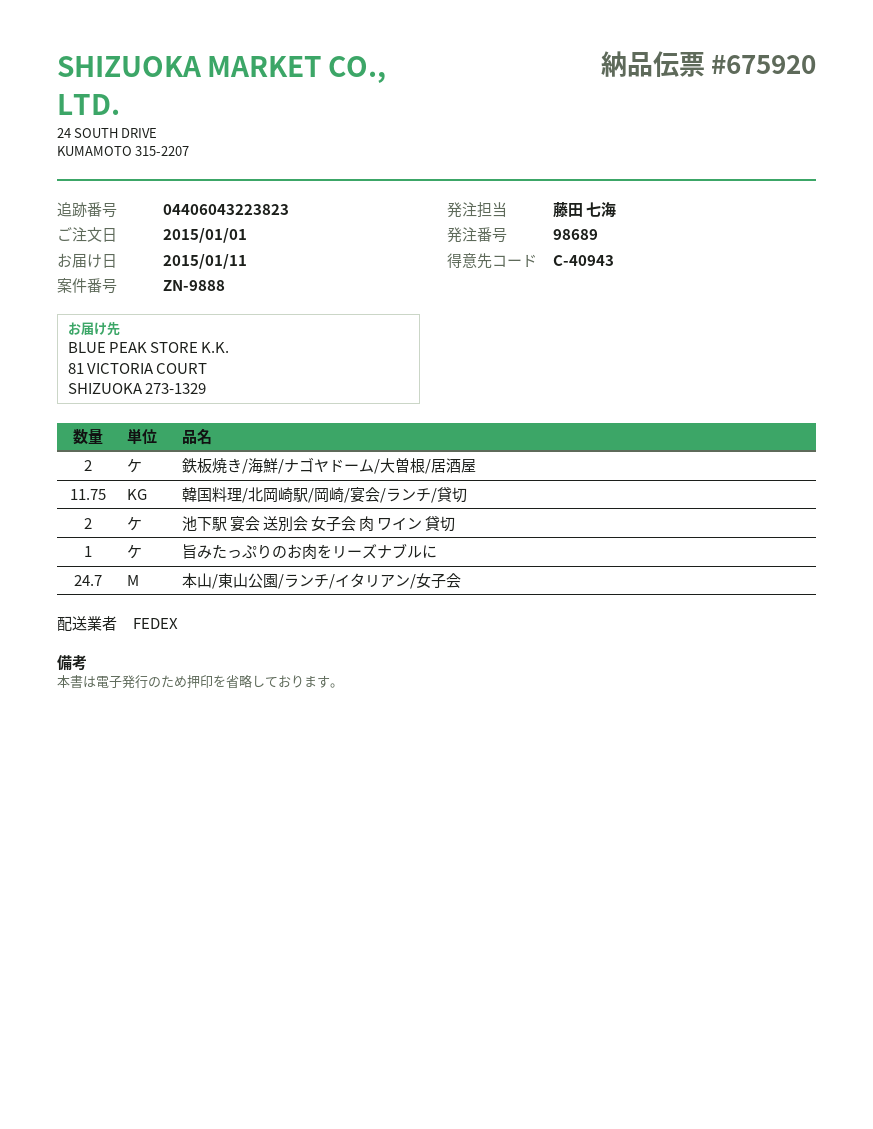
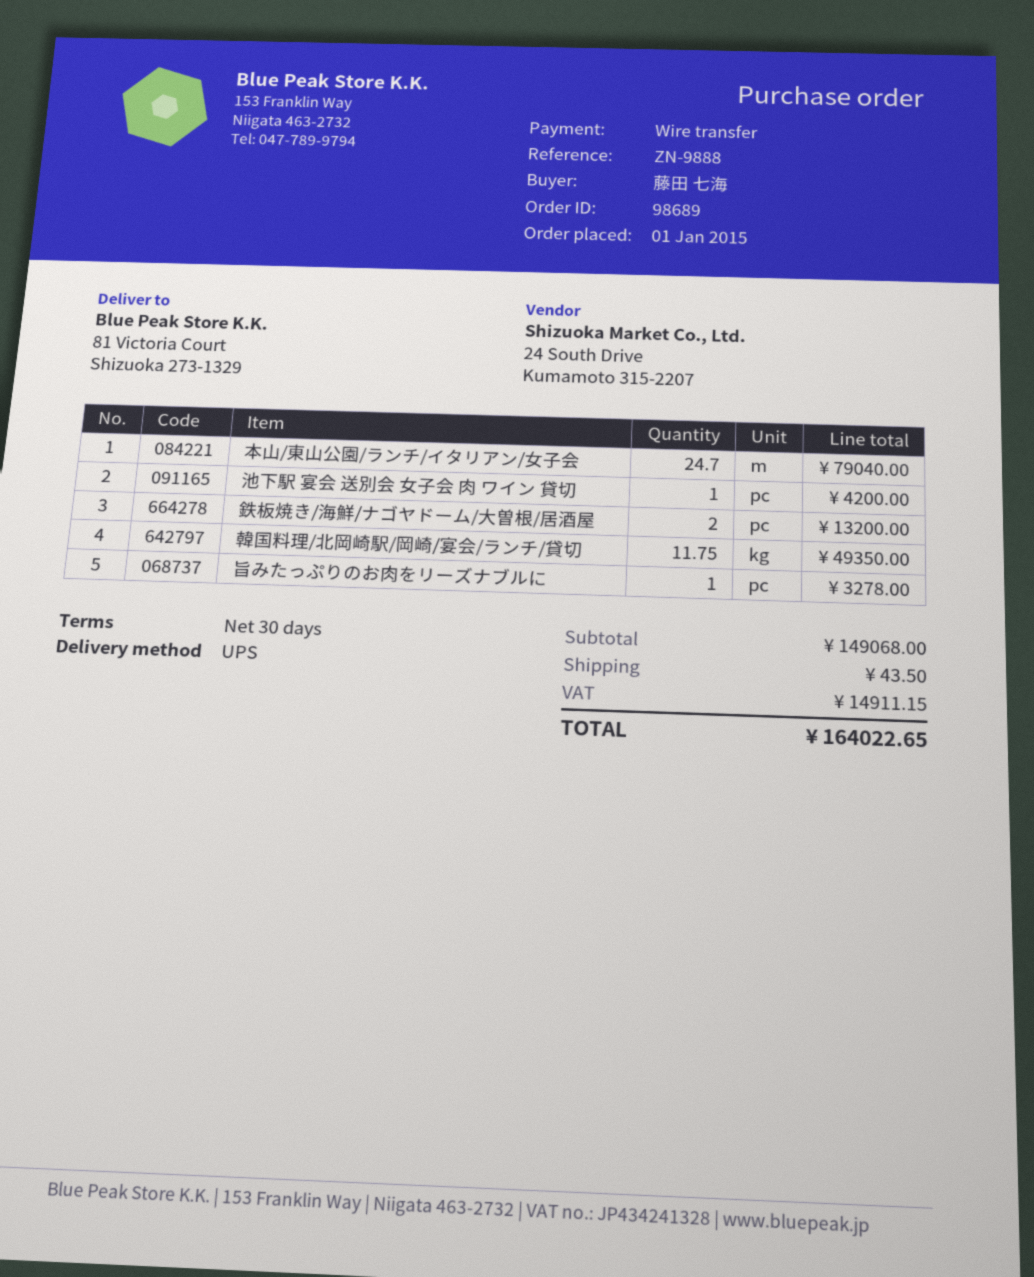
shipping method: FedEx -> UPS
池下駅 宴会 送別会 女子会 肉 ワイン 貸切: 2 -> 1

